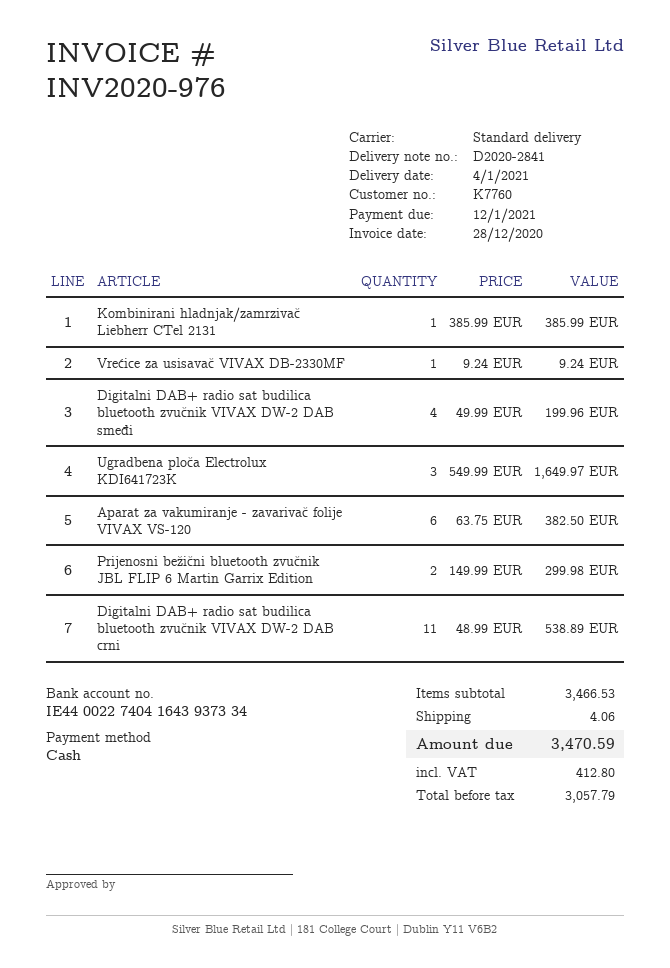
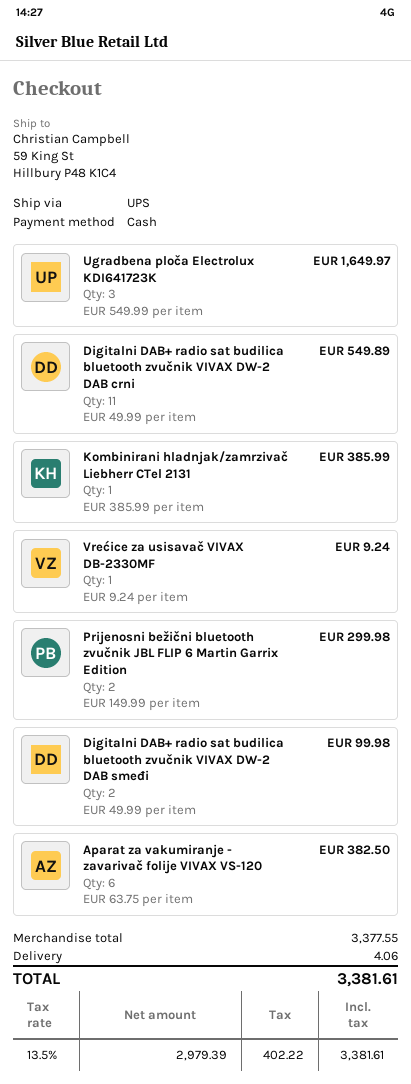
shipping method: standard -> UPS
Digitalni DAB+ radio sat budilica bluetooth zvučnik VIVAX DW-2 DAB smeđi: 4 x 49.99 = 199.96 -> 2 x 49.99 = 99.98
Digitalni DAB+ radio sat budilica bluetooth zvučnik VIVAX DW-2 DAB crni: 11 x 48.99 = 538.89 -> 11 x 49.99 = 549.89
subtotal: 3466.53 -> 3377.55
net: 3057.79 -> 2979.39
tax: 412.80 -> 402.22
total: 3470.59 -> 3381.61

